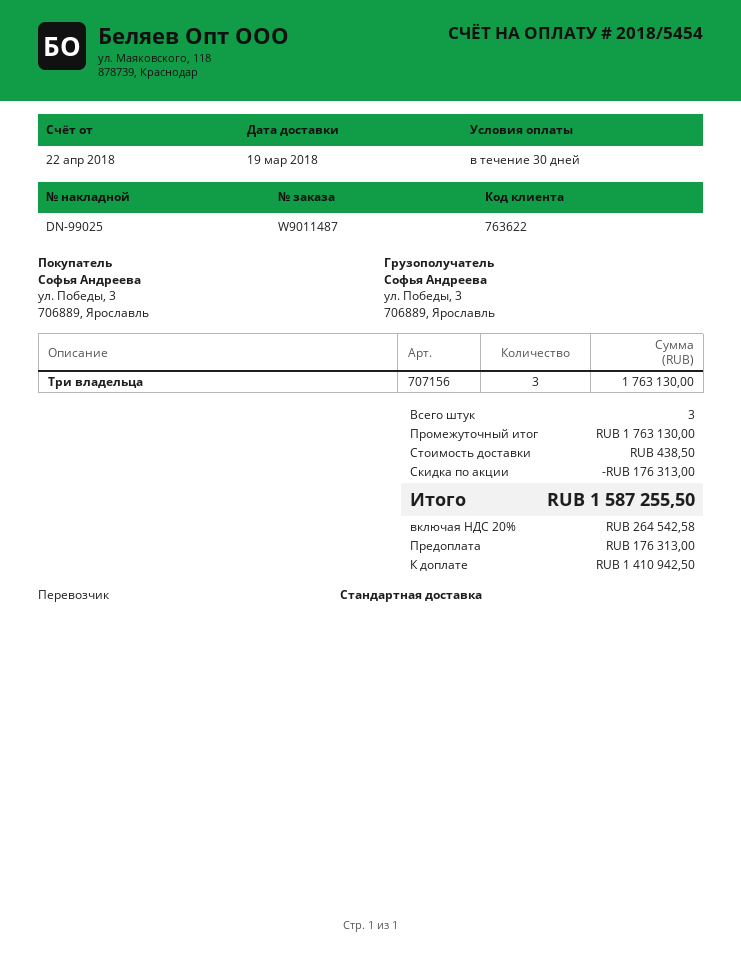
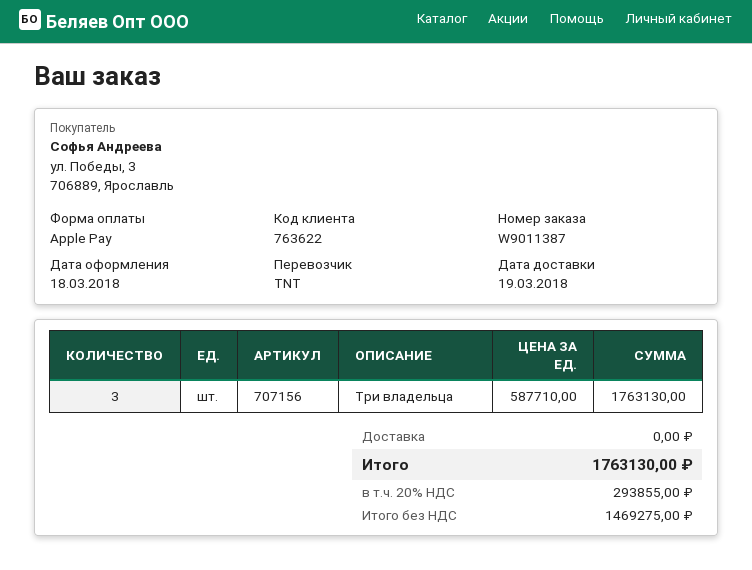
order number: W9011487 -> W9011387
shipping method: standard -> TNT
discount: 176313.00 -> none
shipping: 438.50 -> 0.00
tax: 20% = 264542.58 -> 20% = 293855.00
total: 1587255.50 -> 1763130.00

